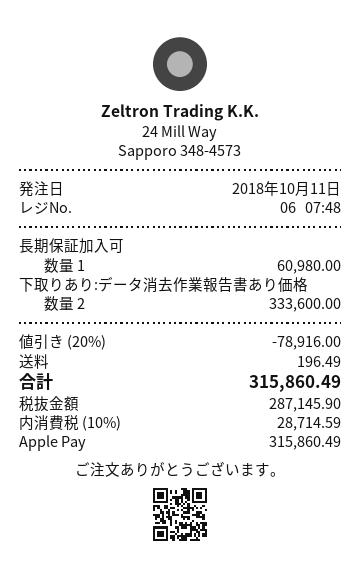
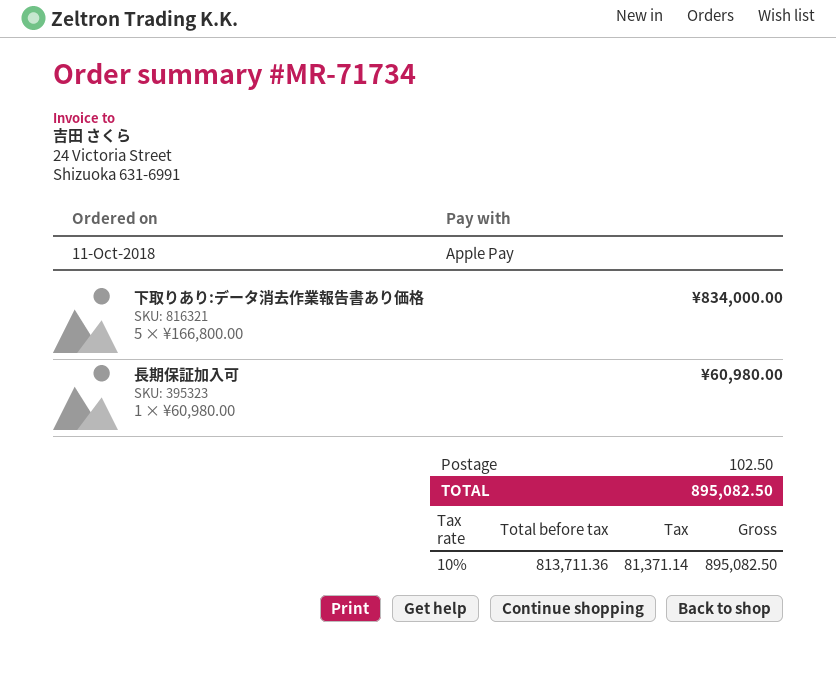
下取りあり:データ消去作業報告書あり価格: 2 for 333600.00 -> 5 for 834000.00
discount: 20% = 78916.00 -> none
shipping: 196.49 -> 102.50
net: 287145.90 -> 813711.36
tax: 10% = 28714.59 -> 10% = 81371.14
total: 315860.49 -> 895082.50

